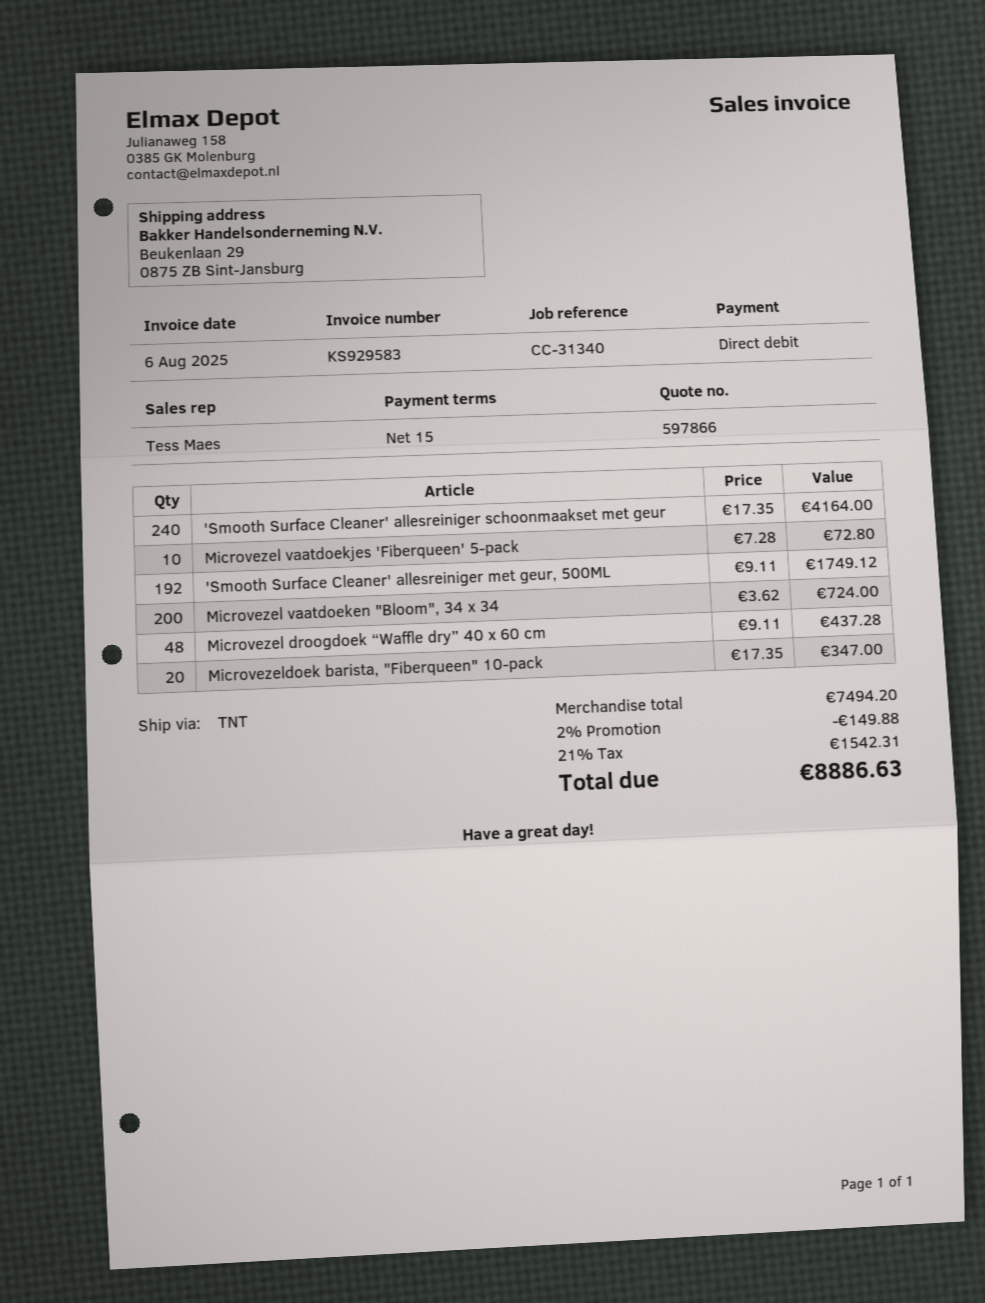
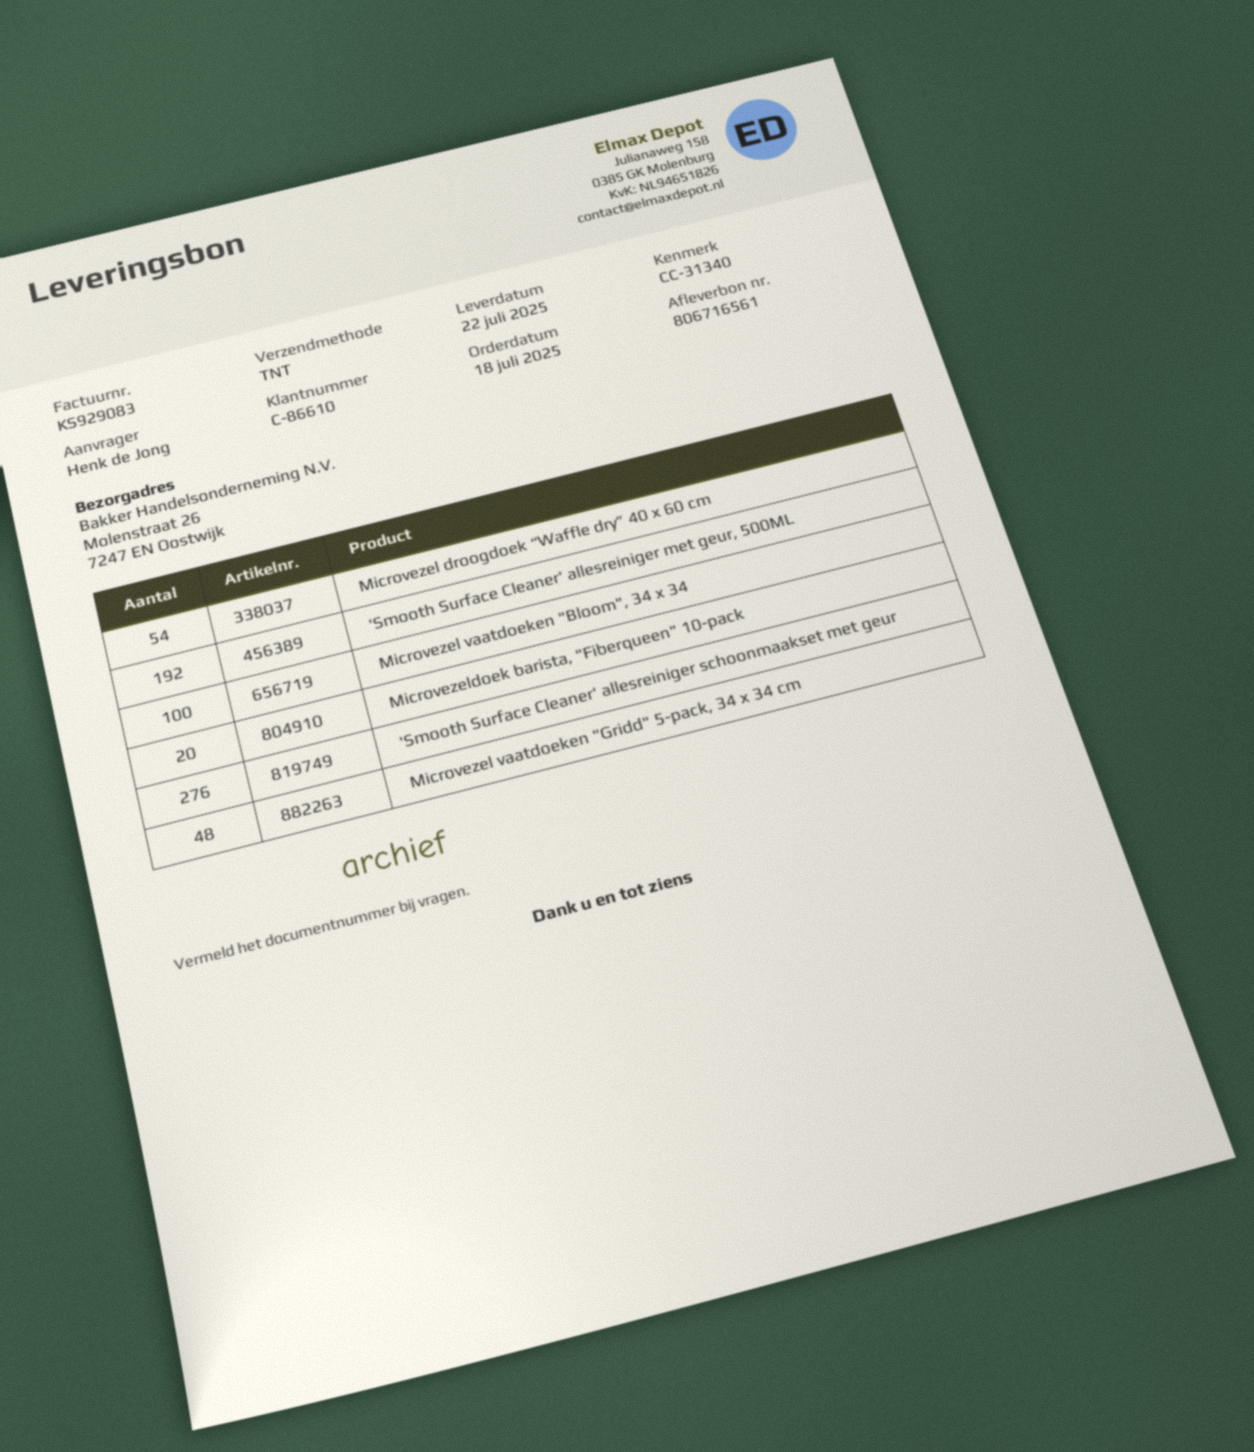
invoice number: KS929583 -> KS929083
ship to: Beukenlaan 29, 0875 ZB Sint-Jansburg -> Molenstraat 26, 7247 EN Oostwijk
'Smooth Surface Cleaner' allesreiniger schoonmaakset met geur: 240 -> 276
Microvezel vaatdoekjes 'Fiberqueen' 5-pack: 10 -> none
Microvezel vaatdoeken "Bloom", 34 x 34: 200 -> 100
Microvezel droogdoek “Waffle dry” 40 x 60 cm: 48 -> 54
Microvezel vaatdoeken "Gridd" 5-pack, 34 x 34 cm: none -> 48

